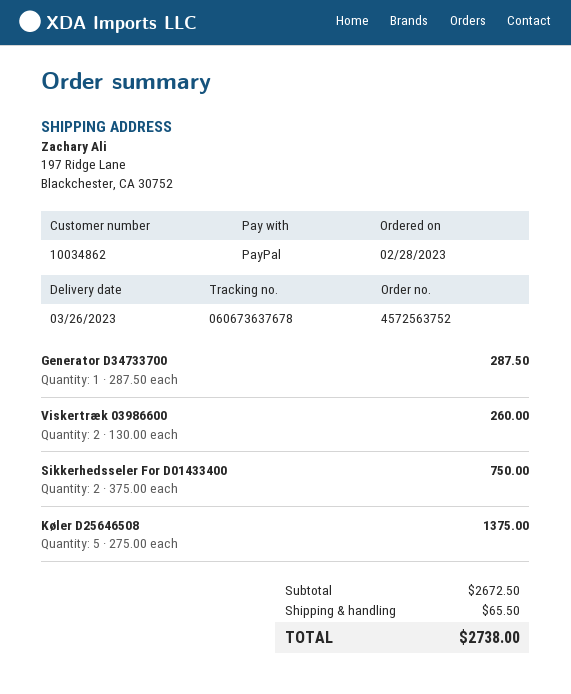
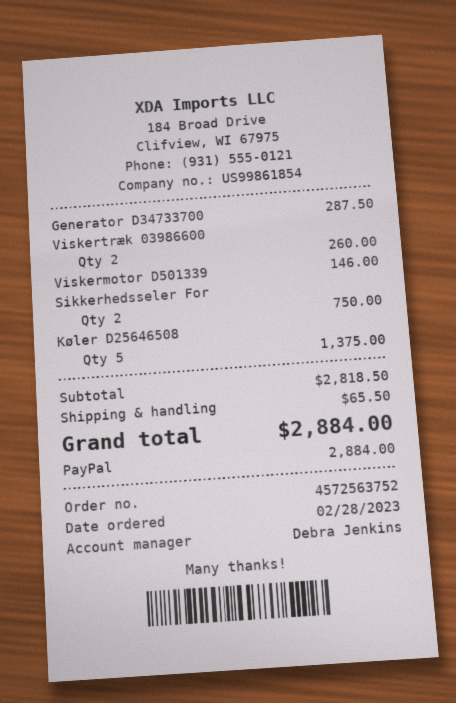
Viskermotor D501339: none -> 1 for 146.00
subtotal: 2672.50 -> 2818.50
total: 2738.00 -> 2884.00

